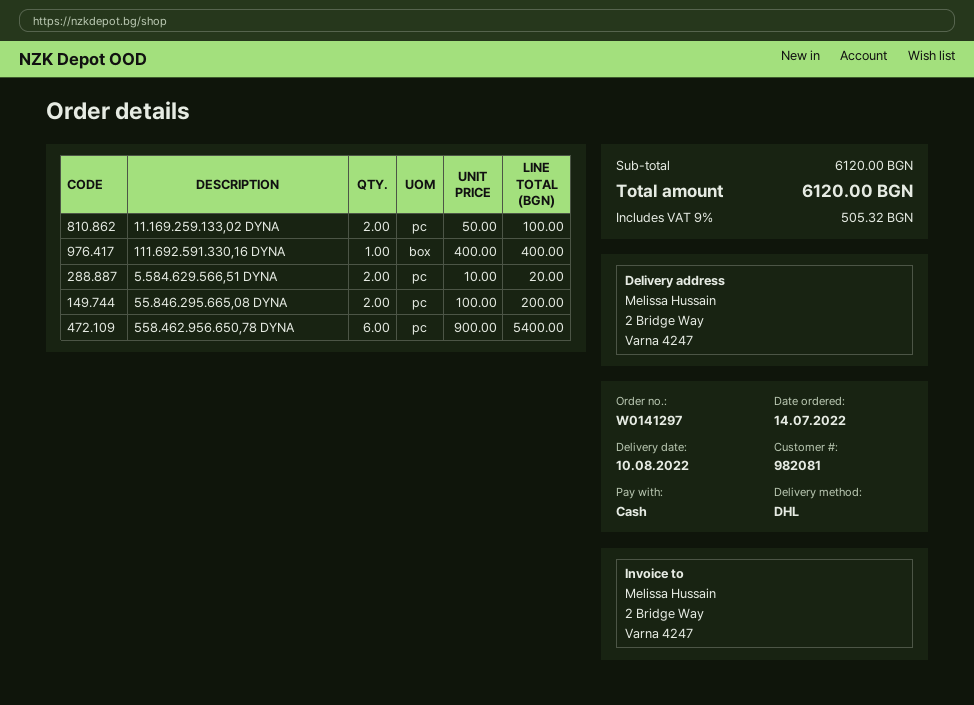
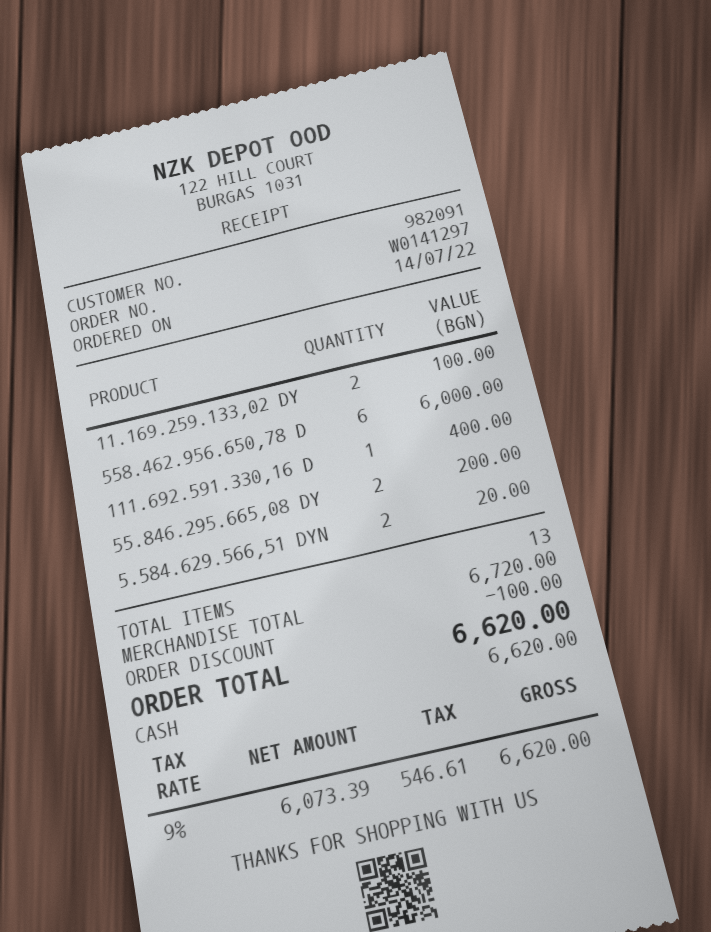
customer number: 982081 -> 982091
558.462.956.650,78 DYNA: 6 for 5400.00 -> 6 for 6000.00
subtotal: 6120.00 -> 6720.00
discount: none -> 100.00
tax: 9% = 505.32 -> 9% = 546.61
total: 6120.00 -> 6620.00

